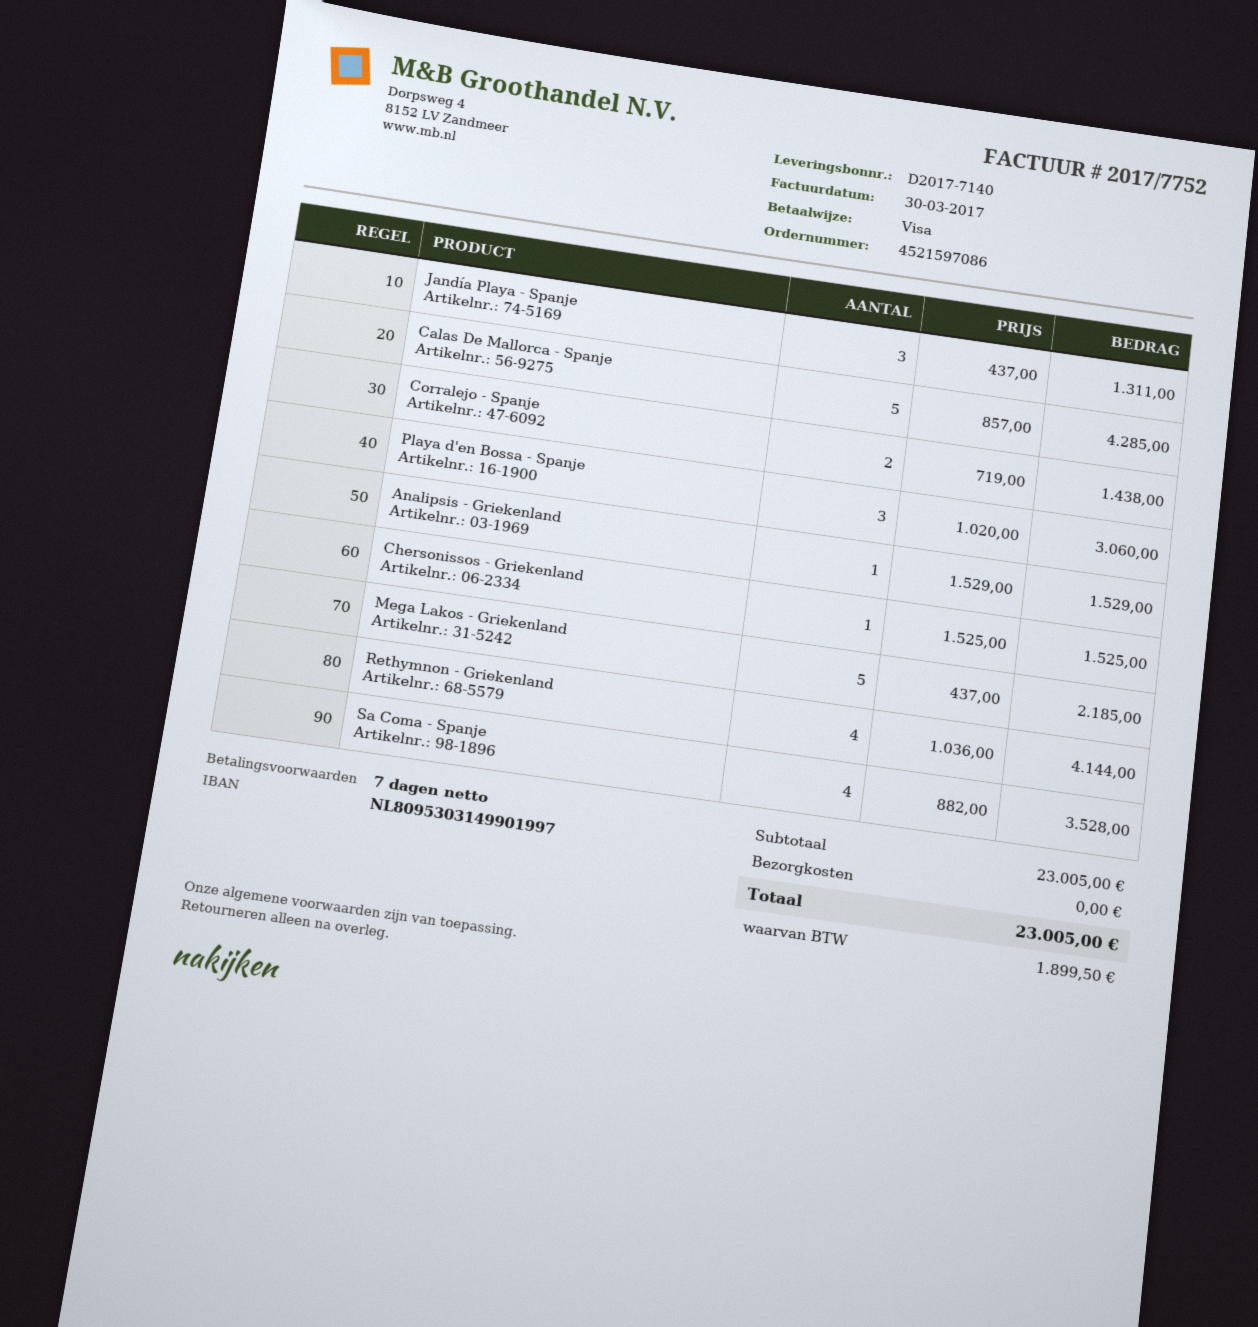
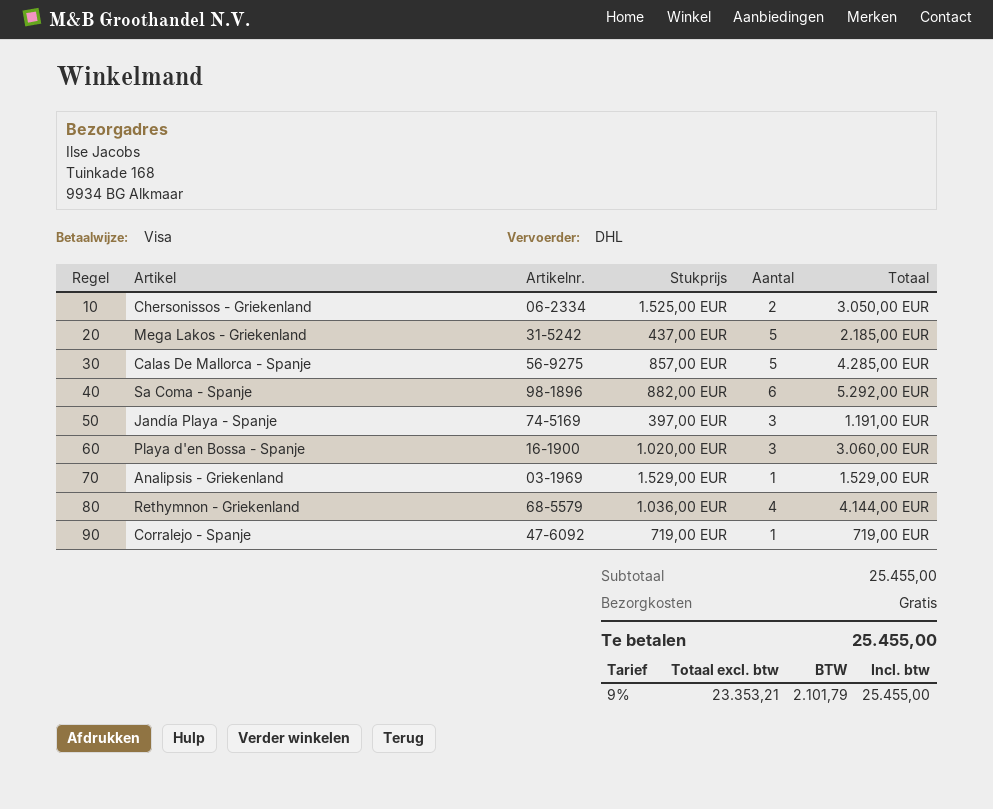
Jandía Playa - Spanje: 3 x 437.00 = 1311.00 -> 3 x 397.00 = 1191.00
Corralejo - Spanje: 2 x 719.00 = 1438.00 -> 1 x 719.00 = 719.00
Chersonissos - Griekenland: 1 x 1525.00 = 1525.00 -> 2 x 1525.00 = 3050.00
Sa Coma - Spanje: 4 x 882.00 = 3528.00 -> 6 x 882.00 = 5292.00
subtotal: 23005.00 -> 25455.00
tax: 1899.50 -> 2101.79
total: 23005.00 -> 25455.00

